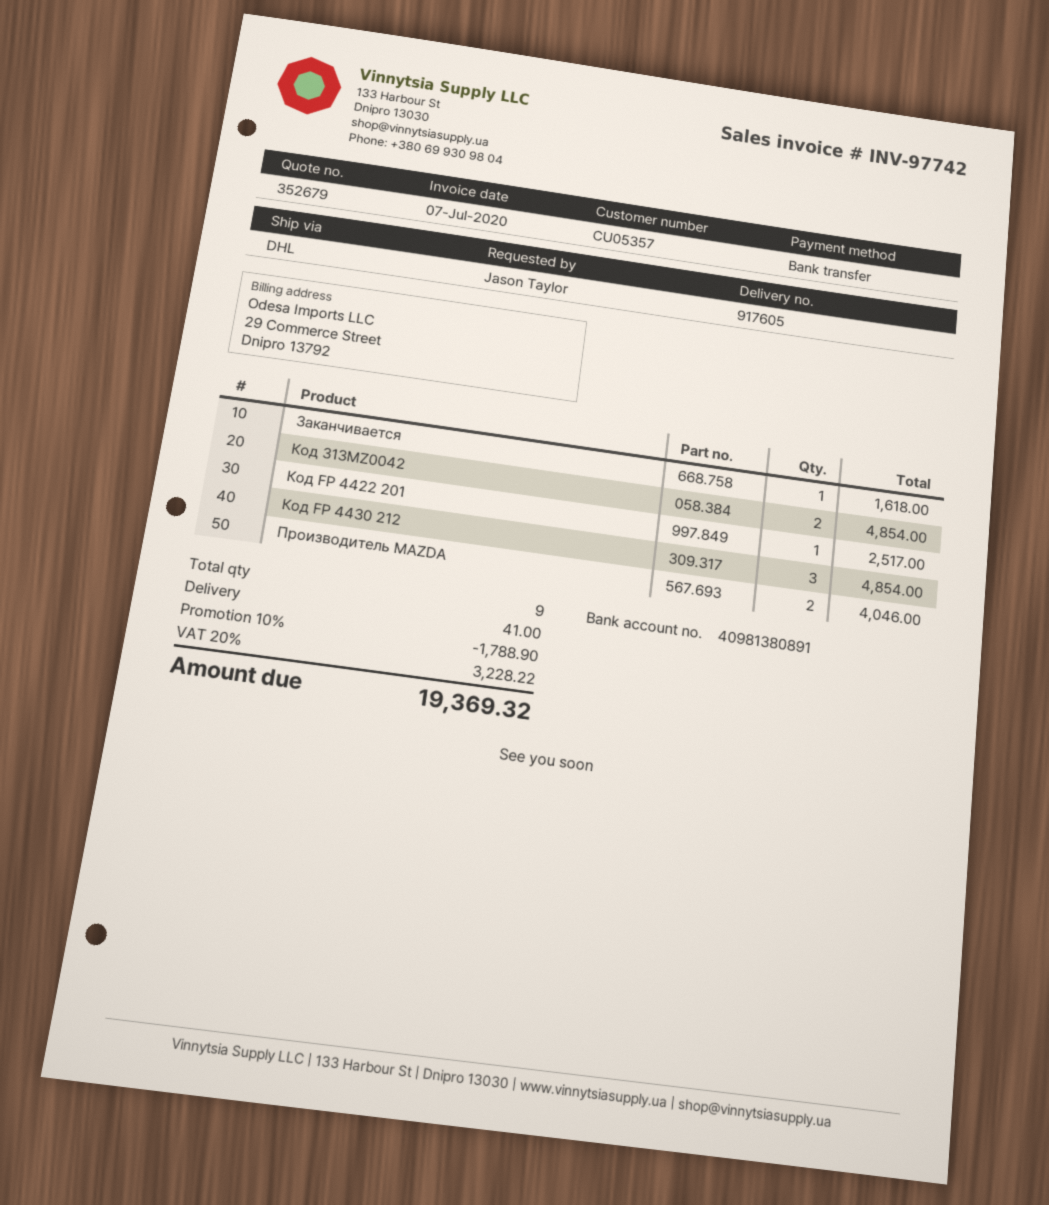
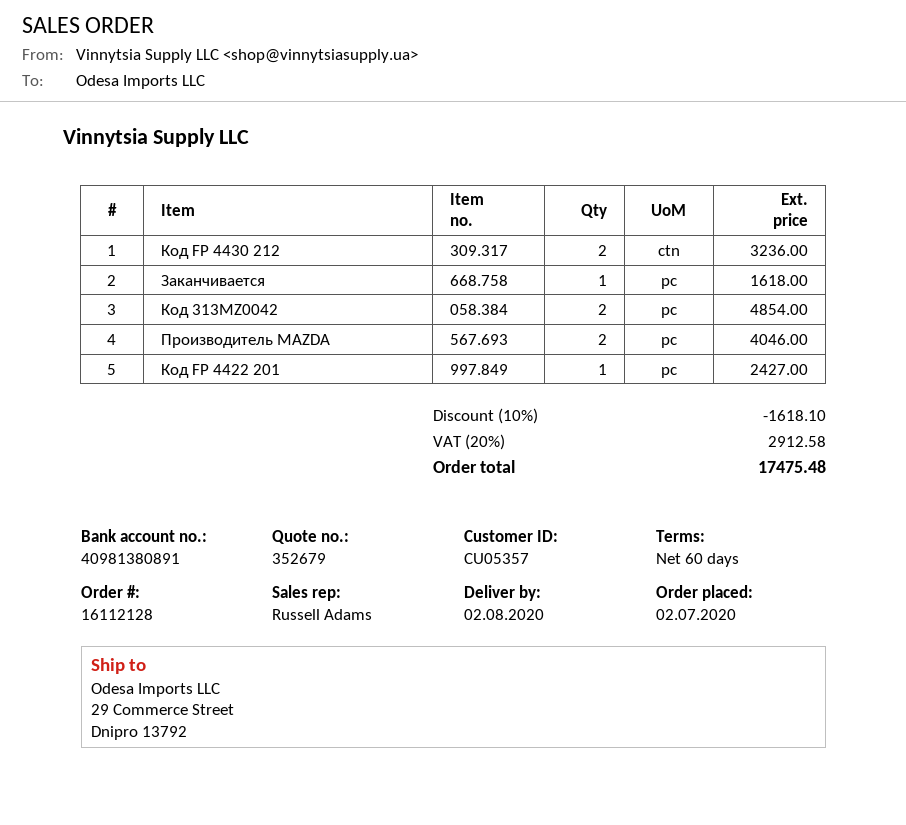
Код FP 4422 201: 1 for 2517.00 -> 1 for 2427.00
Код FP 4430 212: 3 for 4854.00 -> 2 for 3236.00
discount: 10% = 1788.90 -> 10% = 1618.10
shipping: 41.00 -> none
tax: 20% = 3228.22 -> 20% = 2912.58
total: 19369.32 -> 17475.48

